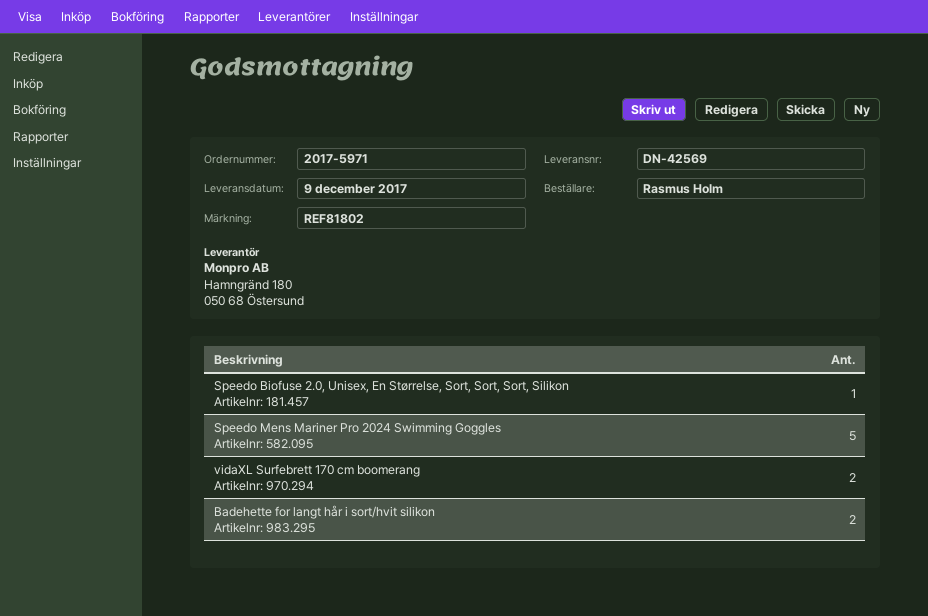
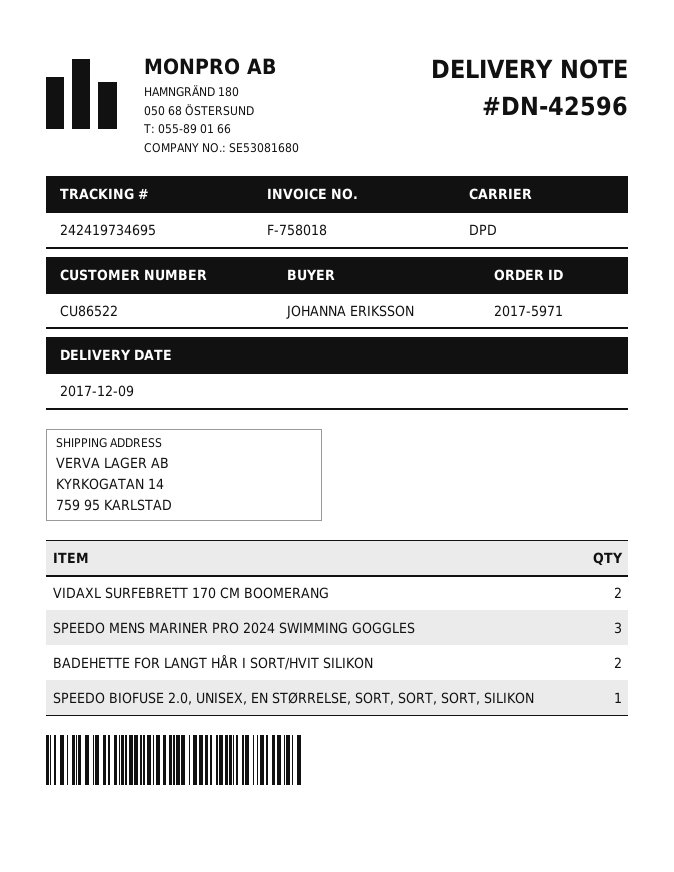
delivery note number: DN-42569 -> DN-42596
ordered by: Rasmus Holm -> JOHANNA ERIKSSON
Speedo Mens Mariner Pro 2024 Swimming Goggles: 5 -> 3

